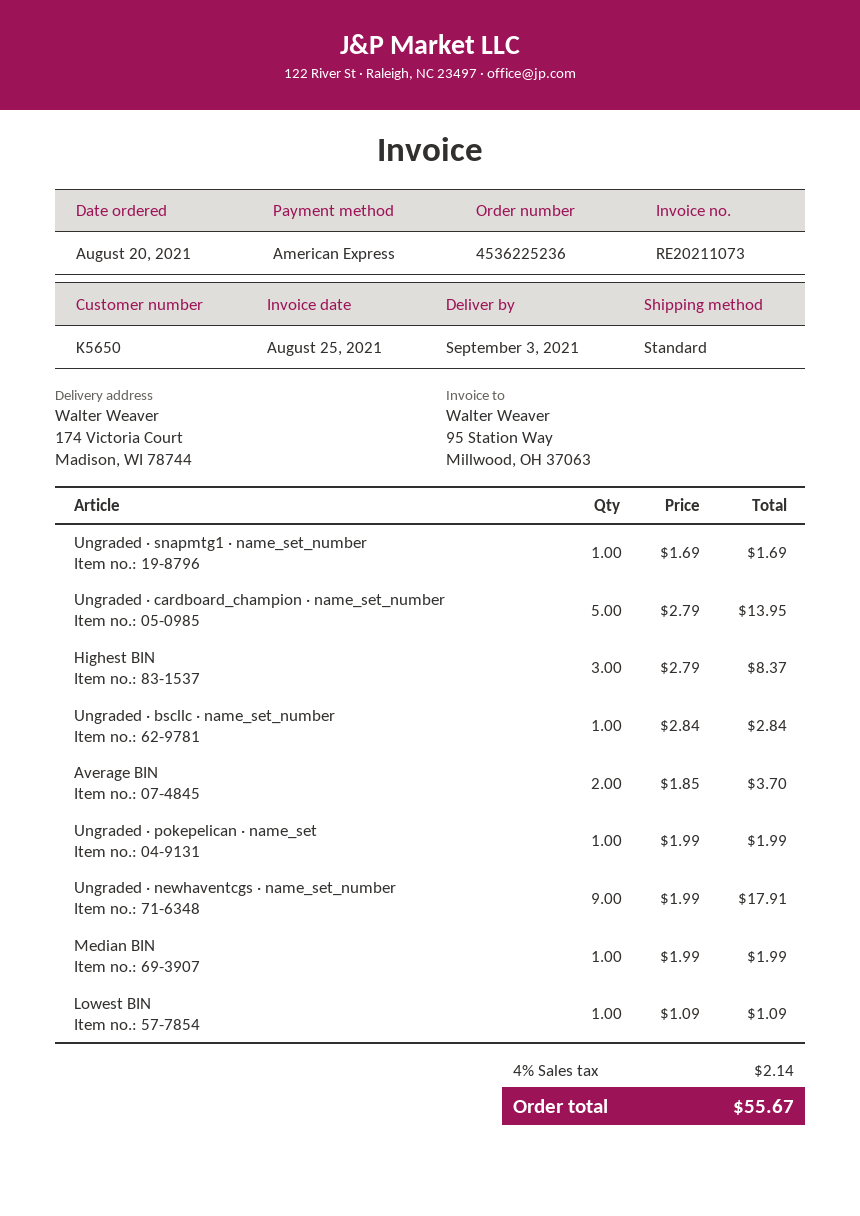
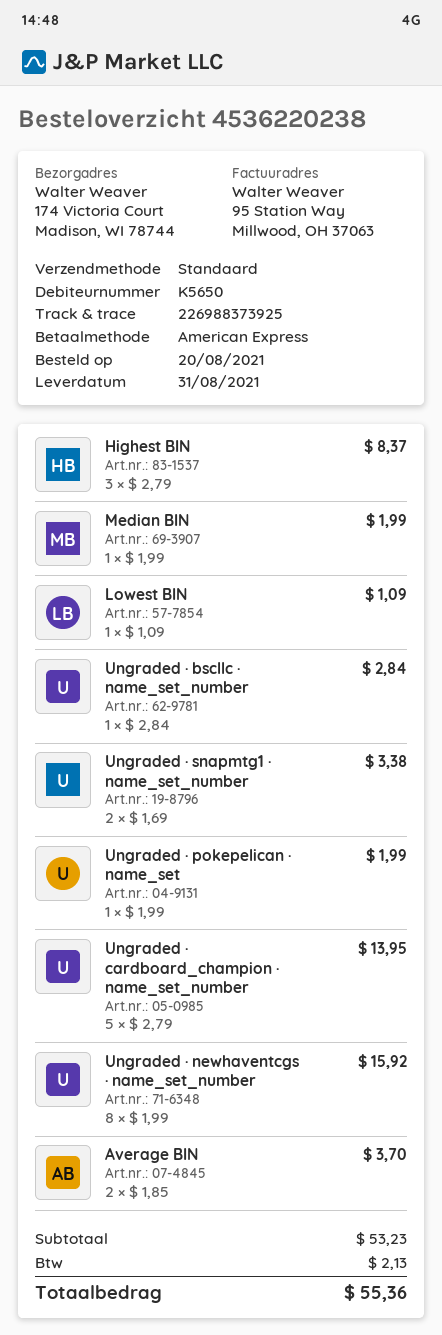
order number: 4536225236 -> 4536220238
delivery date: 2021-09-03 -> 2021-08-31
Ungraded · snapmtg1 · name_set_number: 1 x 1.69 = 1.69 -> 2 x 1.69 = 3.38
Ungraded · newhaventcgs · name_set_number: 9 x 1.99 = 17.91 -> 8 x 1.99 = 15.92
tax: 2.14 -> 2.13
total: 55.67 -> 55.36

